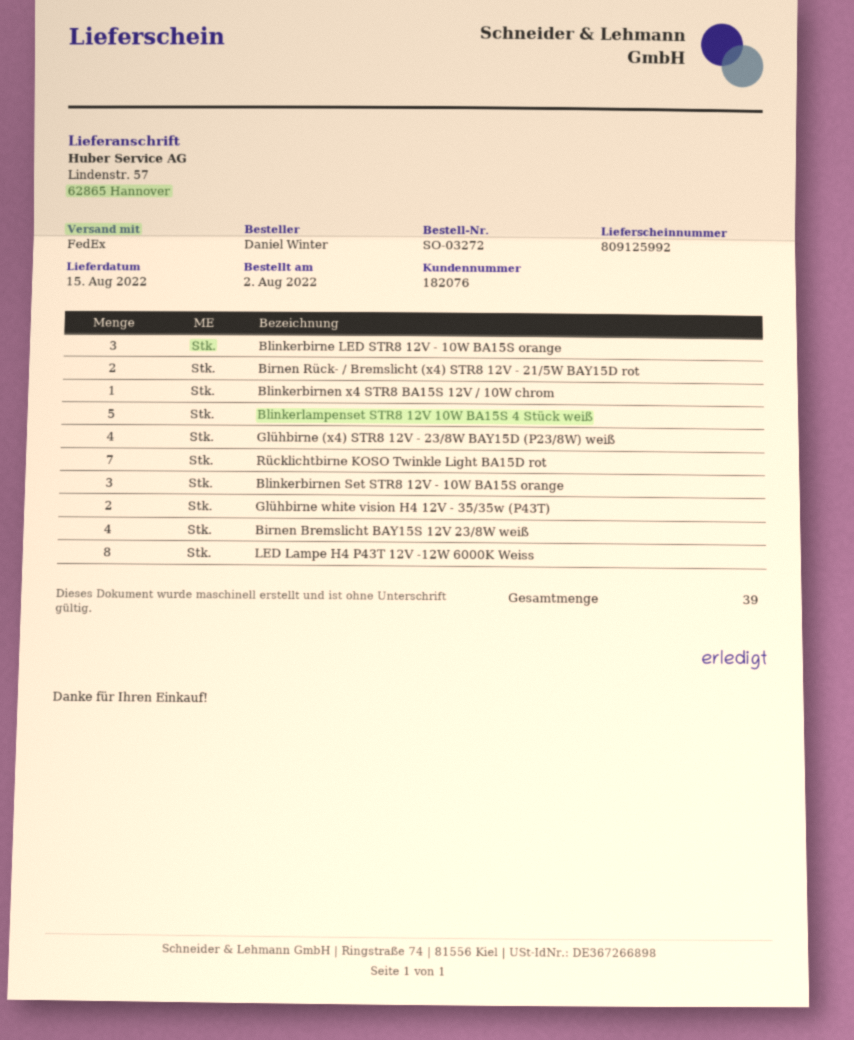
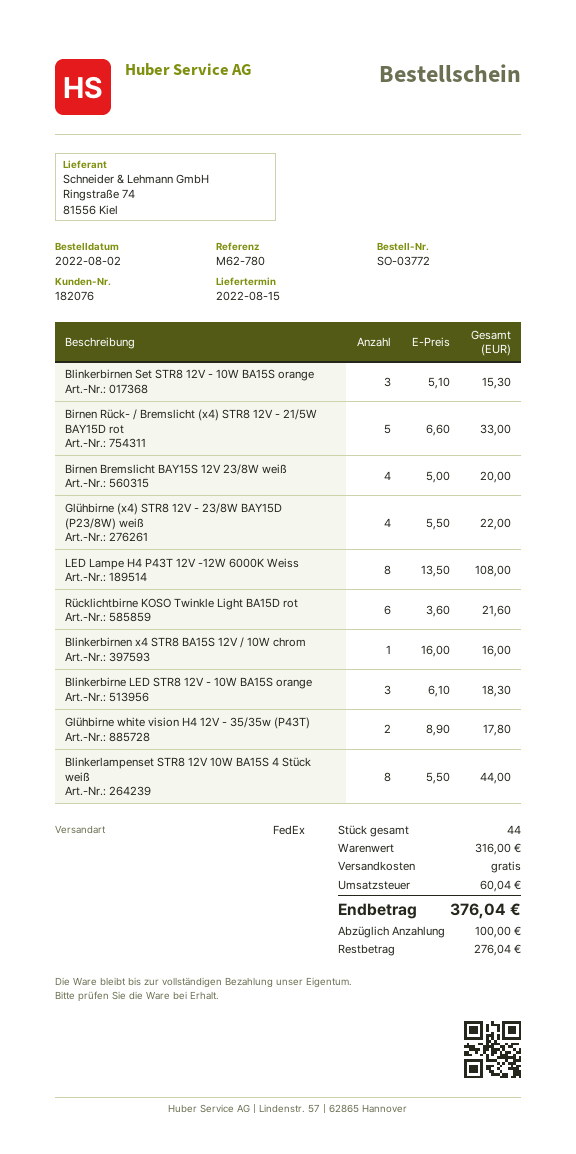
order number: SO-03272 -> SO-03772
Birnen Rück- / Bremslicht (x4) STR8 12V - 21/5W BAY15D rot: 2 -> 5
Blinkerlampenset STR8 12V 10W BA15S 4 Stück weiß: 5 -> 8
Rücklichtbirne KOSO Twinkle Light BA15D rot: 7 -> 6
total quantity: 39 -> 44

